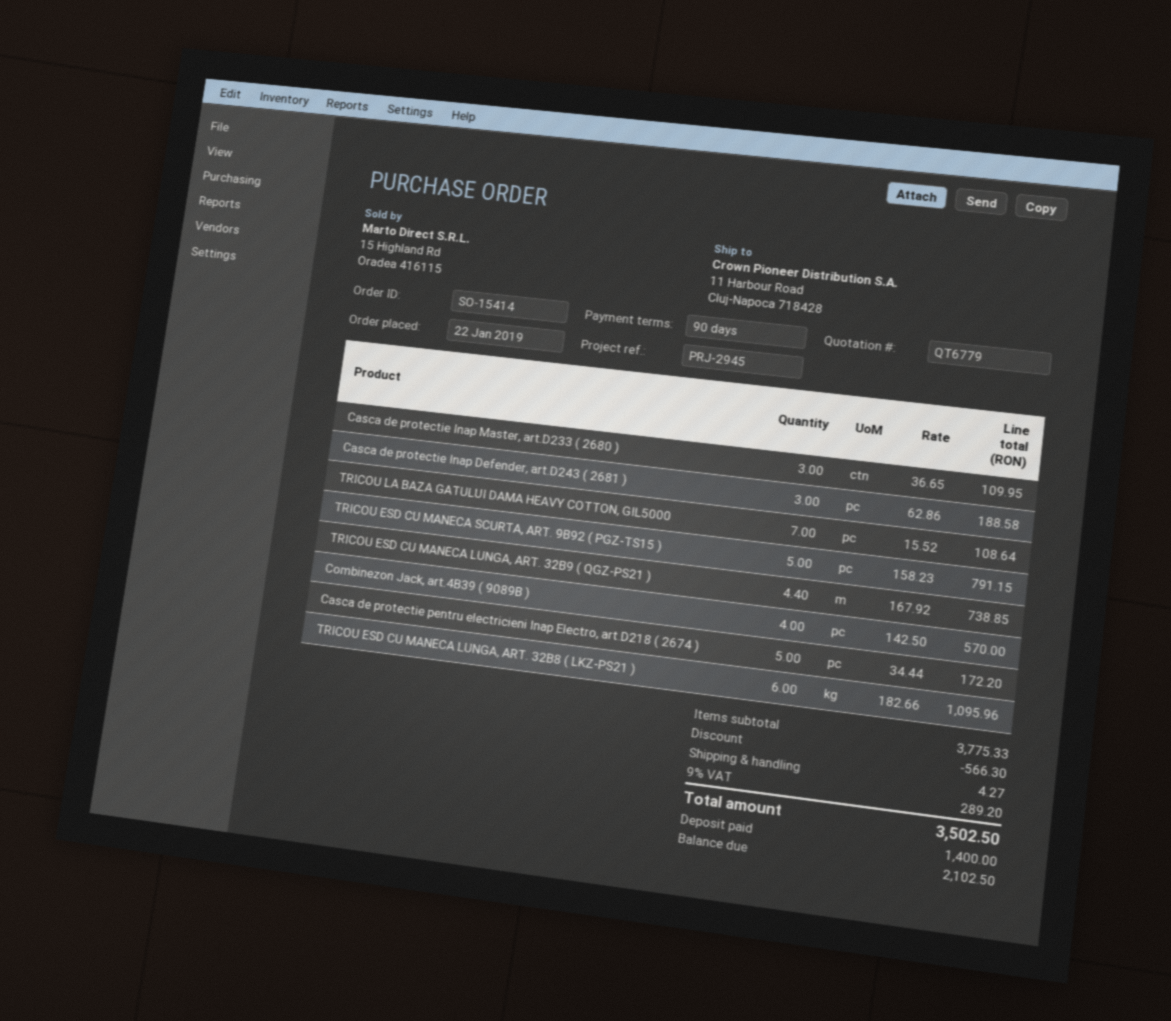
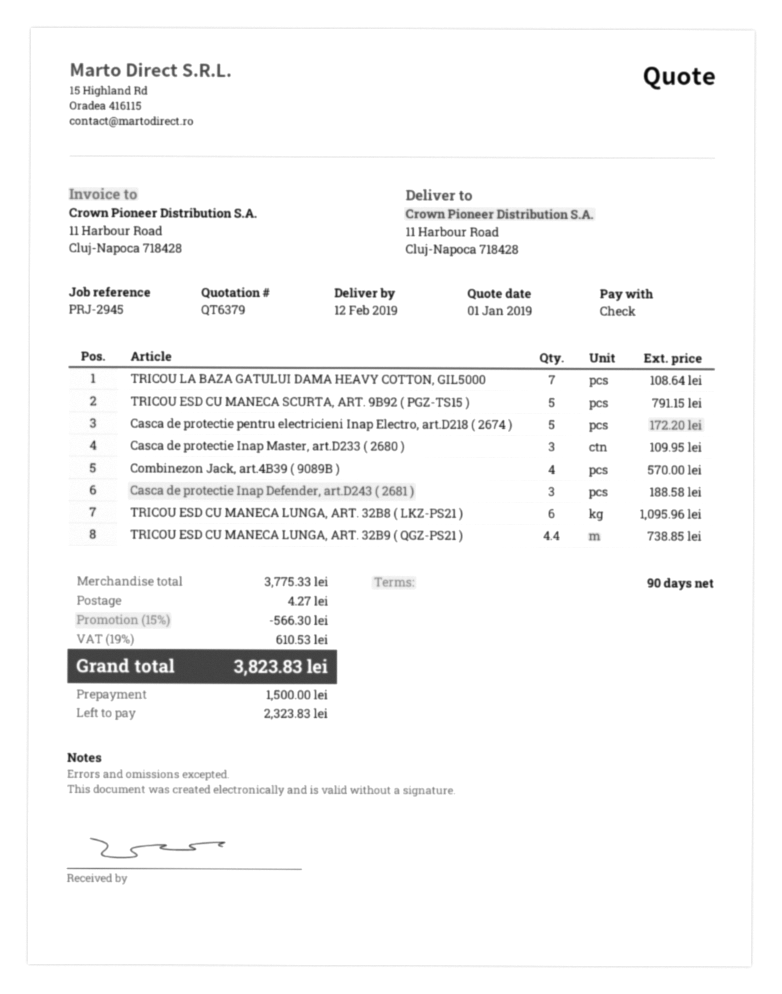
quote number: QT6779 -> QT6379
tax: 9% = 289.20 -> 19% = 610.53
total: 3502.50 -> 3823.83
deposit: 1400.00 -> 1500.00
balance: 2102.50 -> 2323.83

